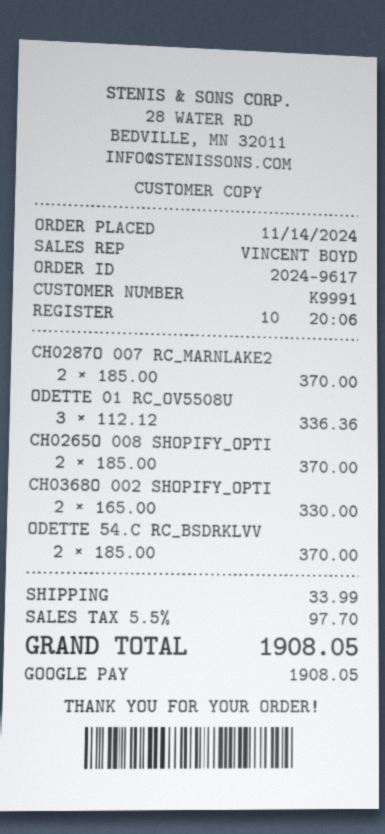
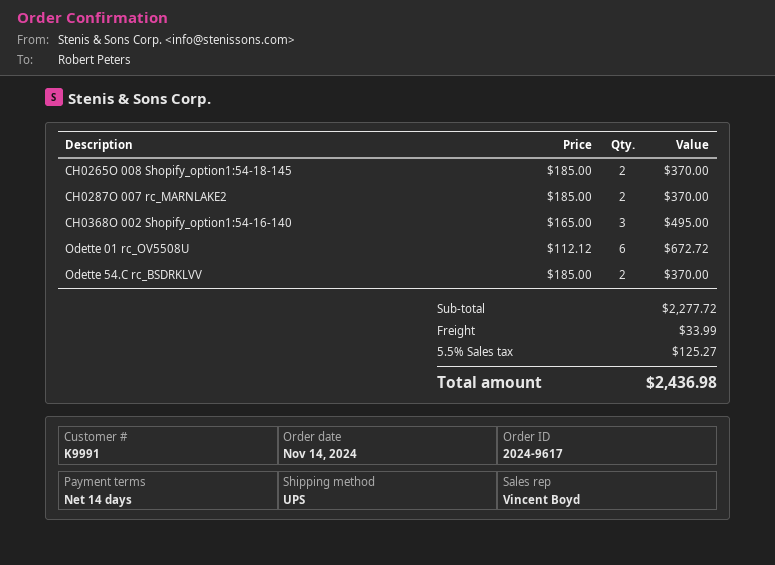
ODETTE 01 RC_OV5508U: 3 x 112.12 = 336.36 -> 6 x 112.12 = 672.72
CH0368O 002 SHOPIFY_OPTI: 2 x 165.00 = 330.00 -> 3 x 165.00 = 495.00
tax: 5.5% = 97.70 -> 5.5% = 125.27
total: 1908.05 -> 2436.98

